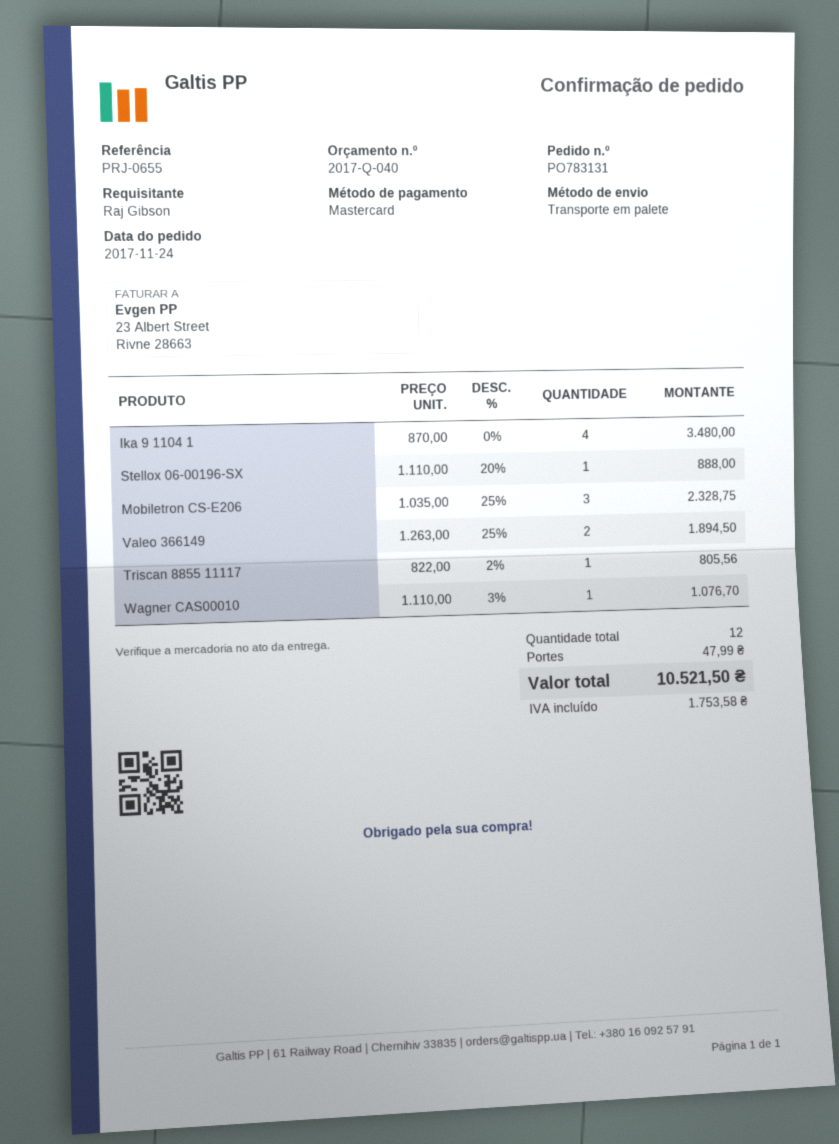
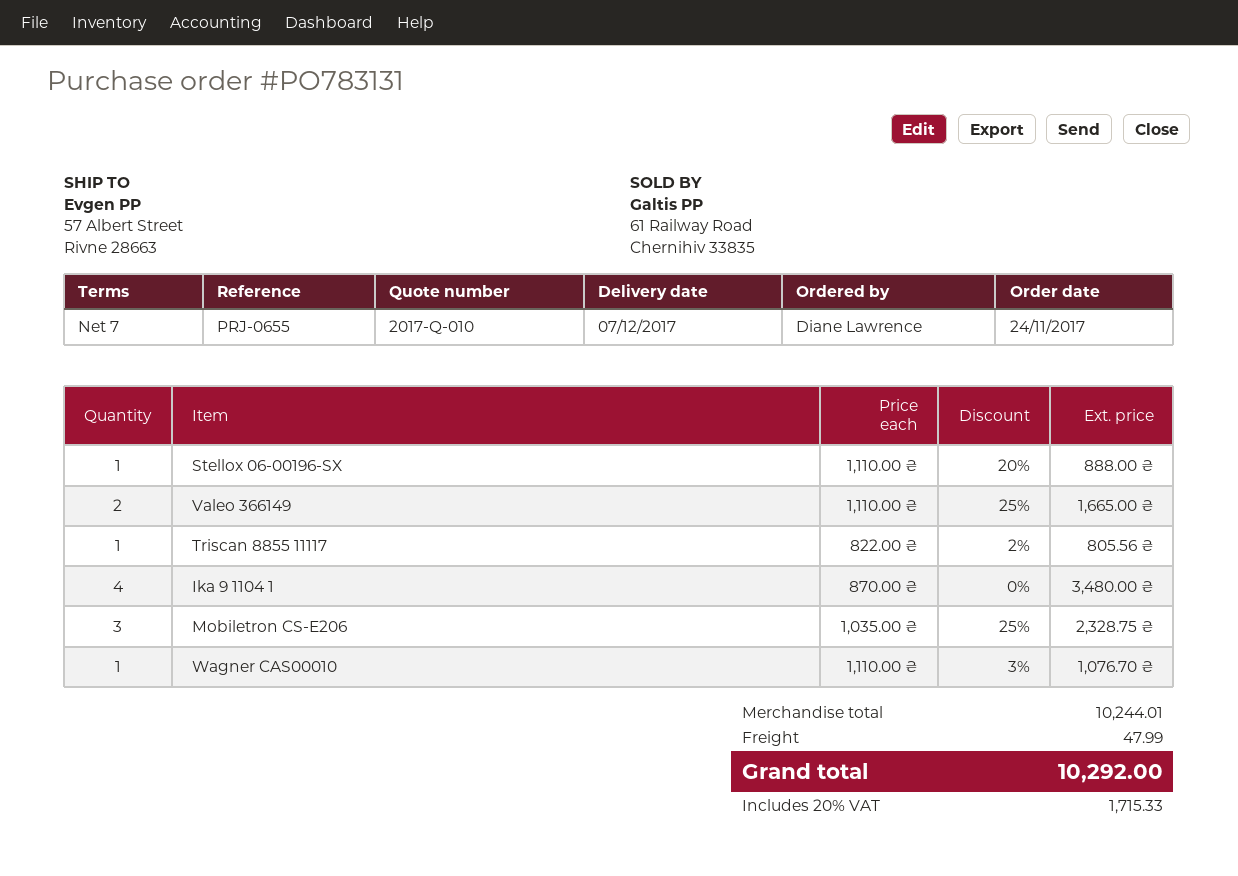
quote number: 2017-Q-040 -> 2017-Q-010
ordered by: Raj Gibson -> Diane Lawrence
Valeo 366149: 2 x 1263.00 - 25% = 1894.50 -> 2 x 1110.00 - 25% = 1665.00
tax: 1753.58 -> 1715.33
total: 10521.50 -> 10292.00

